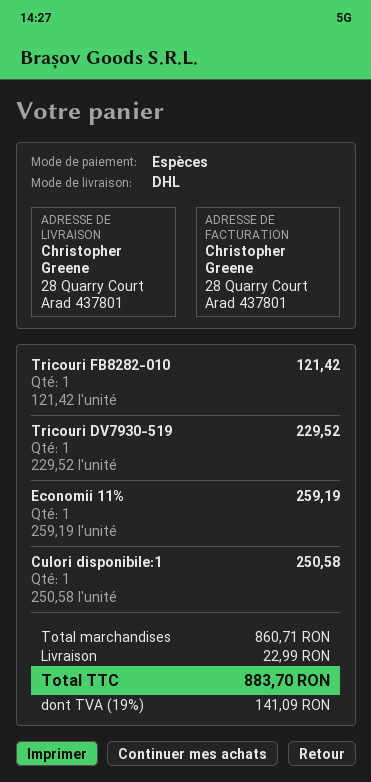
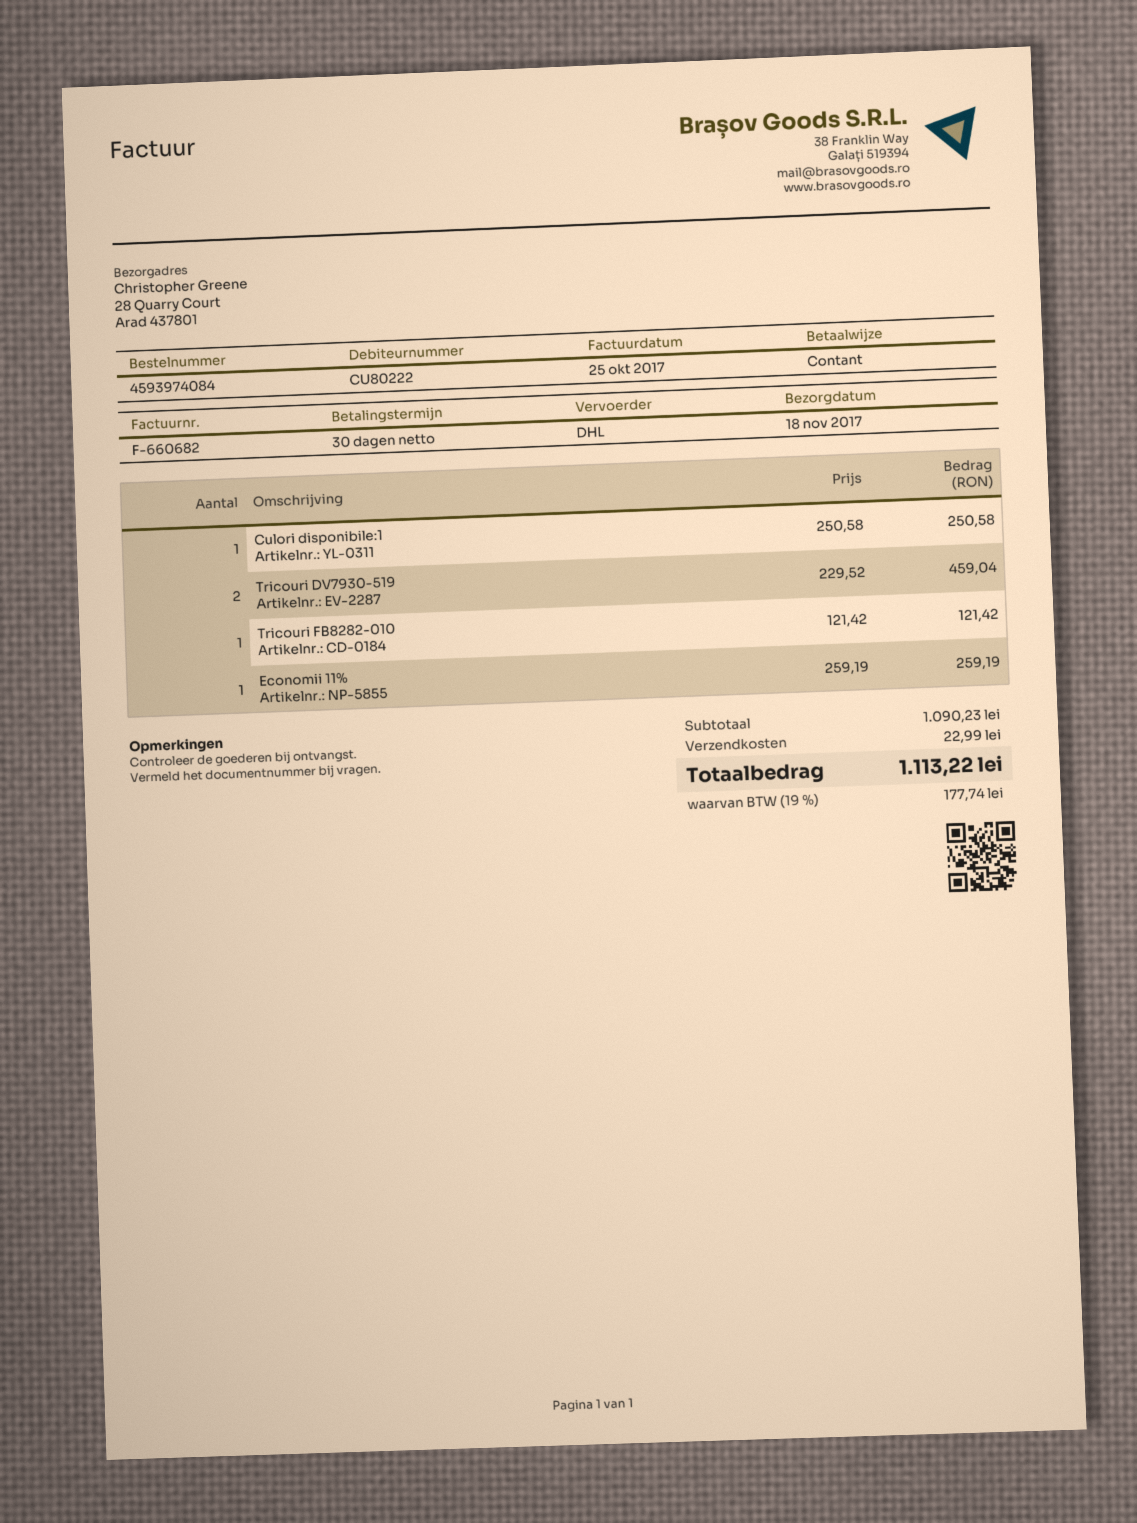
Tricouri DV7930-519: 1 x 229.52 = 229.52 -> 2 x 229.52 = 459.04
subtotal: 860.71 -> 1090.23
tax: 19% = 141.09 -> 19% = 177.74
total: 883.70 -> 1113.22

